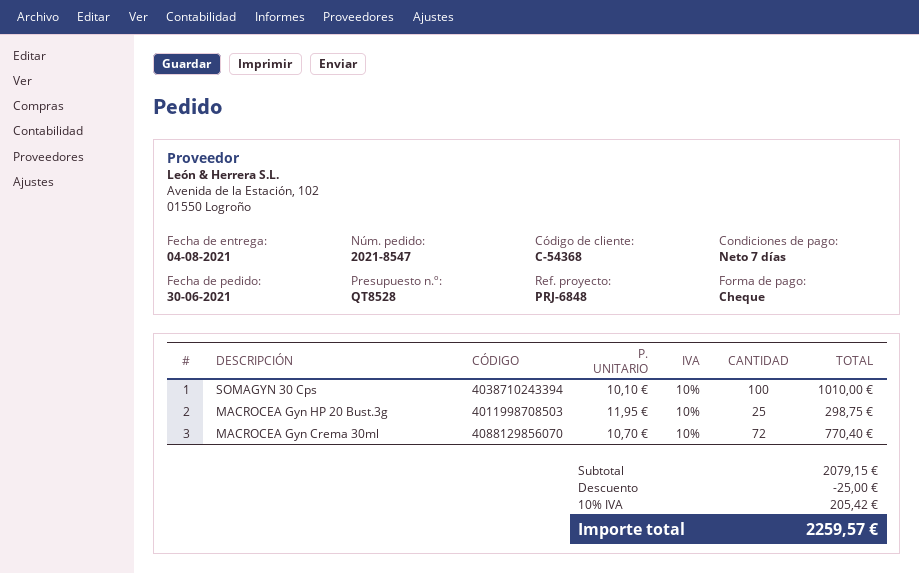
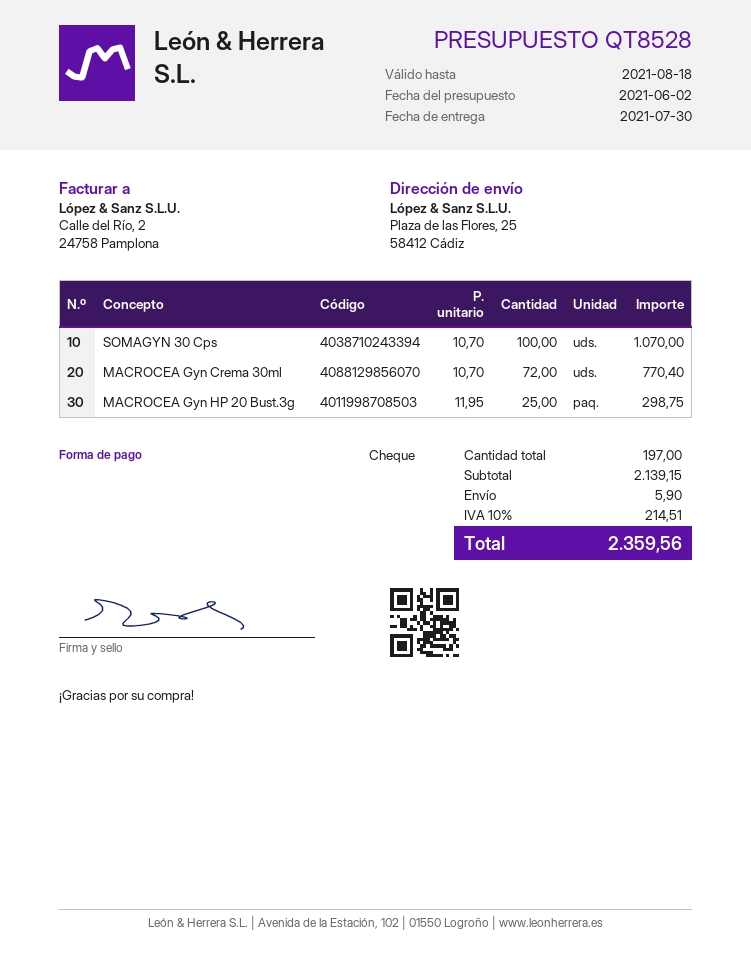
delivery date: 2021-08-04 -> 2021-07-30
SOMAGYN 30 Cps: 100 x 10.10 = 1010.00 -> 100 x 10.70 = 1070.00
subtotal: 2079.15 -> 2139.15
discount: 25.00 -> none
shipping: none -> 5.90
tax: 10% = 205.42 -> 10% = 214.51
total: 2259.57 -> 2359.56

